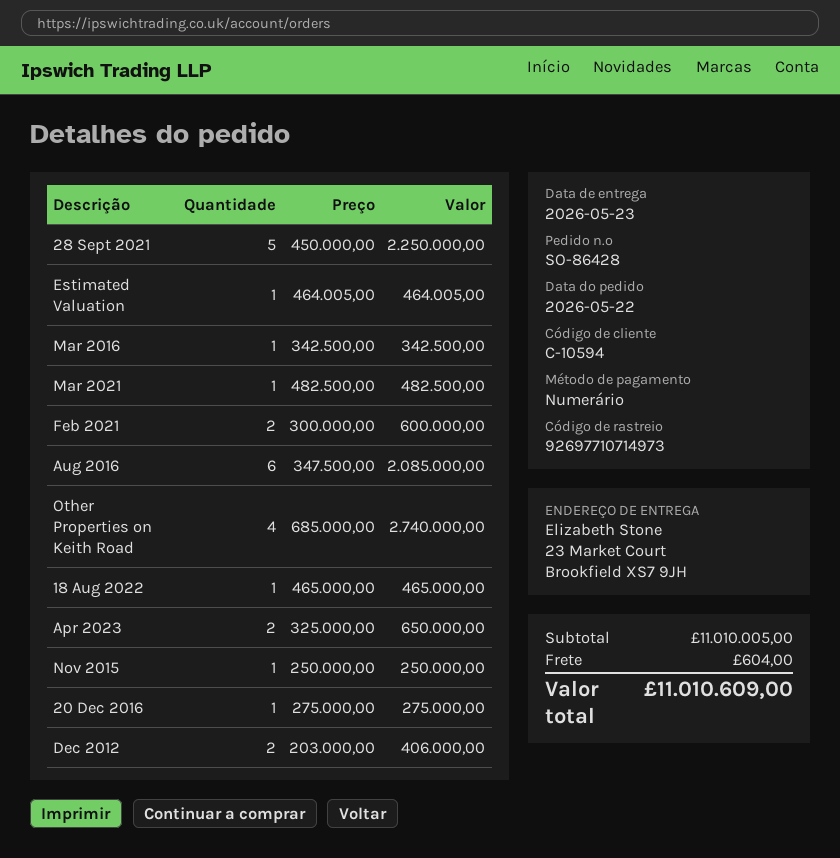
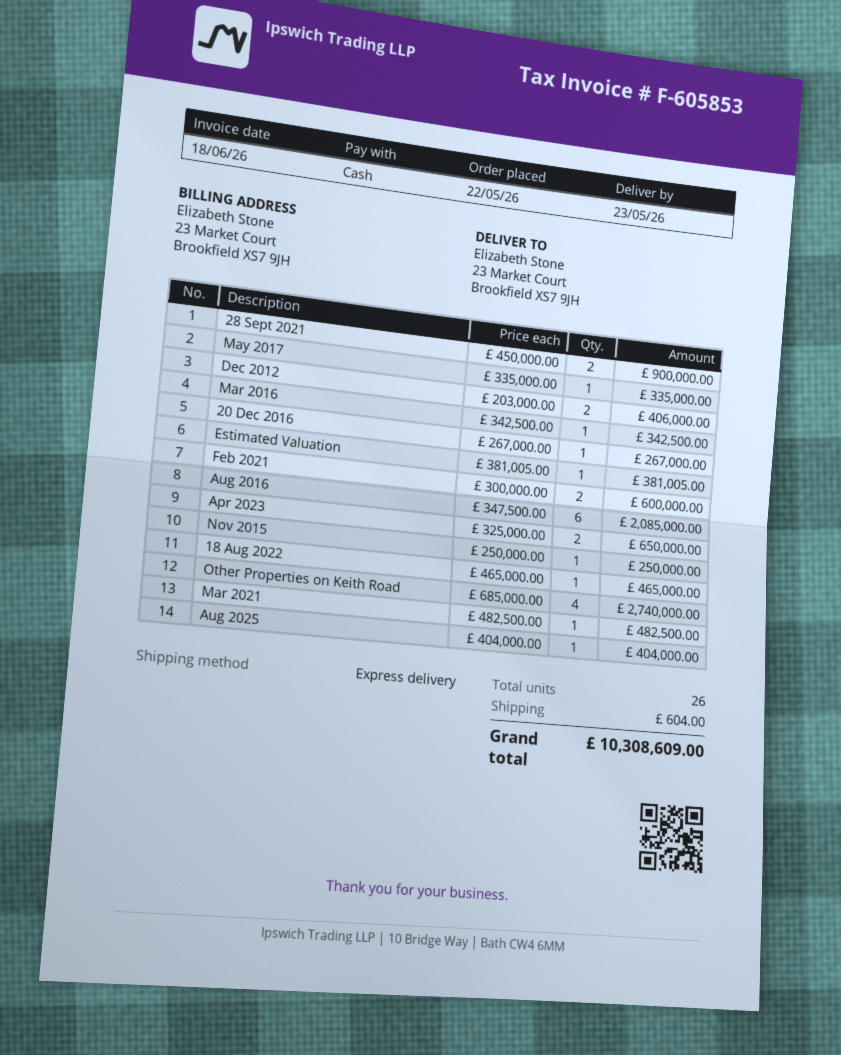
28 Sept 2021: 5 x 450000.00 = 2250000.00 -> 2 x 450000.00 = 900000.00
Estimated Valuation: 1 x 464005.00 = 464005.00 -> 1 x 381005.00 = 381005.00
20 Dec 2016: 1 x 275000.00 = 275000.00 -> 1 x 267000.00 = 267000.00
May 2017: none -> 1 x 335000.00 = 335000.00
Aug 2025: none -> 1 x 404000.00 = 404000.00
total: 11010609.00 -> 10308609.00

